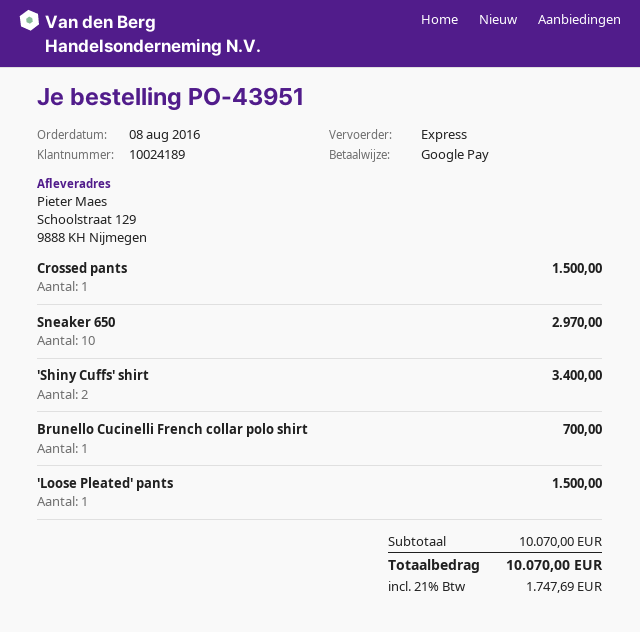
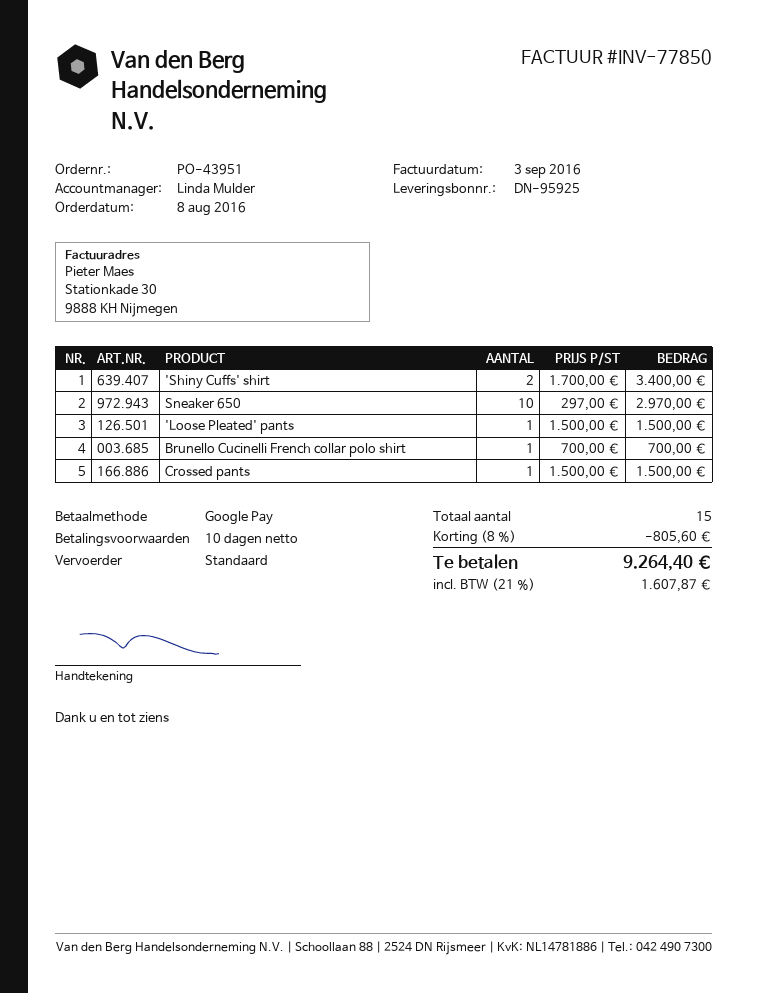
shipping method: express -> standard
discount: none -> 8% = 805.60
tax: 21% = 1747.69 -> 21% = 1607.87
total: 10070.00 -> 9264.40

